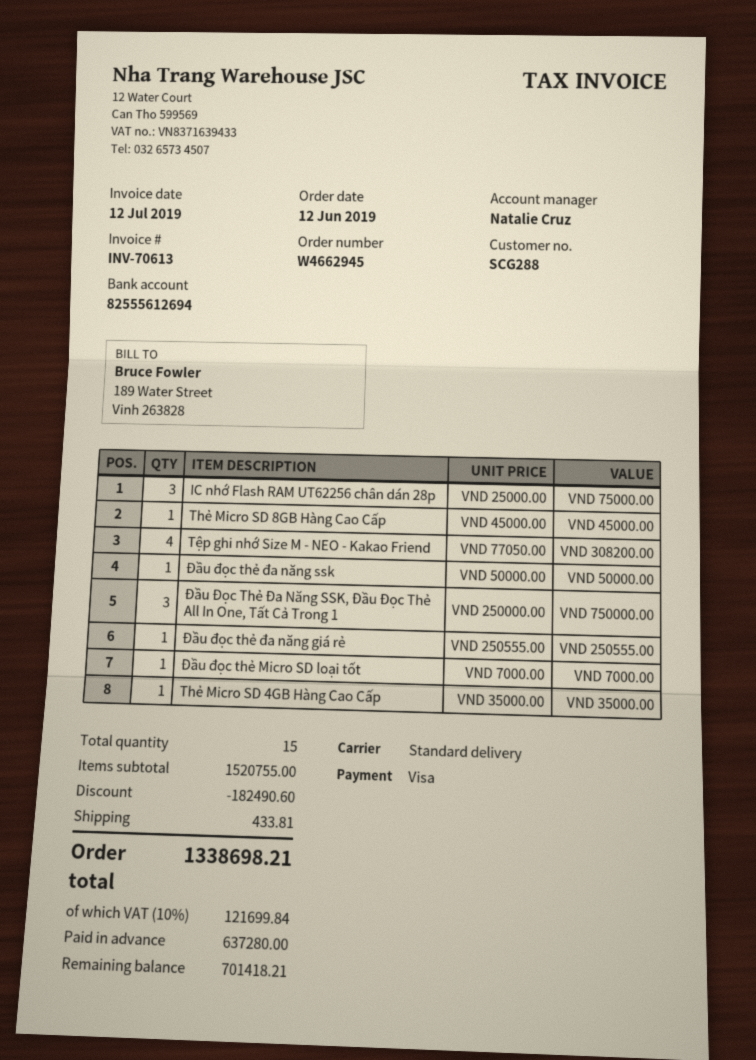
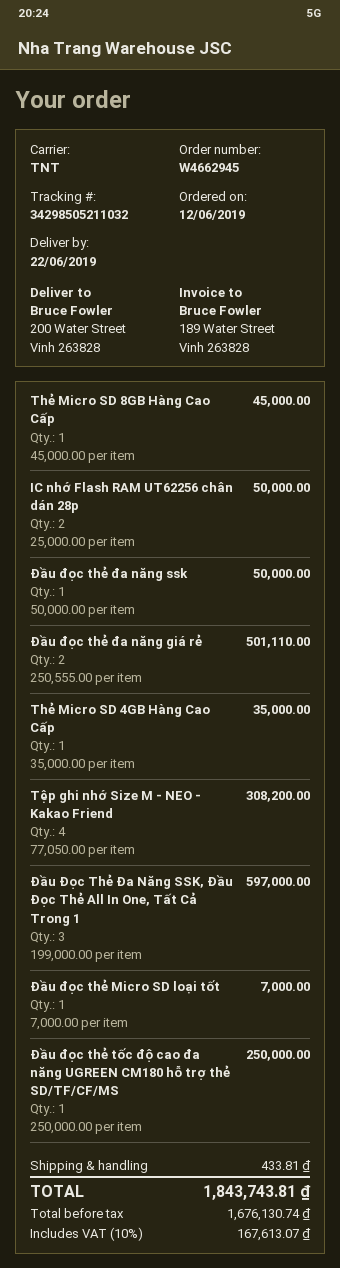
shipping method: standard -> TNT
IC nhớ Flash RAM UT62256 chân dán 28p: 3 x 25000.00 = 75000.00 -> 2 x 25000.00 = 50000.00
Đầu Đọc Thẻ Đa Năng SSK, Đầu Đọc Thẻ All In One, Tất Cả Trong 1: 3 x 250000.00 = 750000.00 -> 3 x 199000.00 = 597000.00
Đầu đọc thẻ đa năng giá rẻ: 1 x 250555.00 = 250555.00 -> 2 x 250555.00 = 501110.00
Đầu đọc thẻ tốc độ cao đa năng UGREEN CM180 hỗ trợ thẻ SD/TF/CF/MS: none -> 1 x 250000.00 = 250000.00
discount: 182490.60 -> none
tax: 10% = 121699.84 -> 10% = 167613.07
total: 1338698.21 -> 1843743.81

